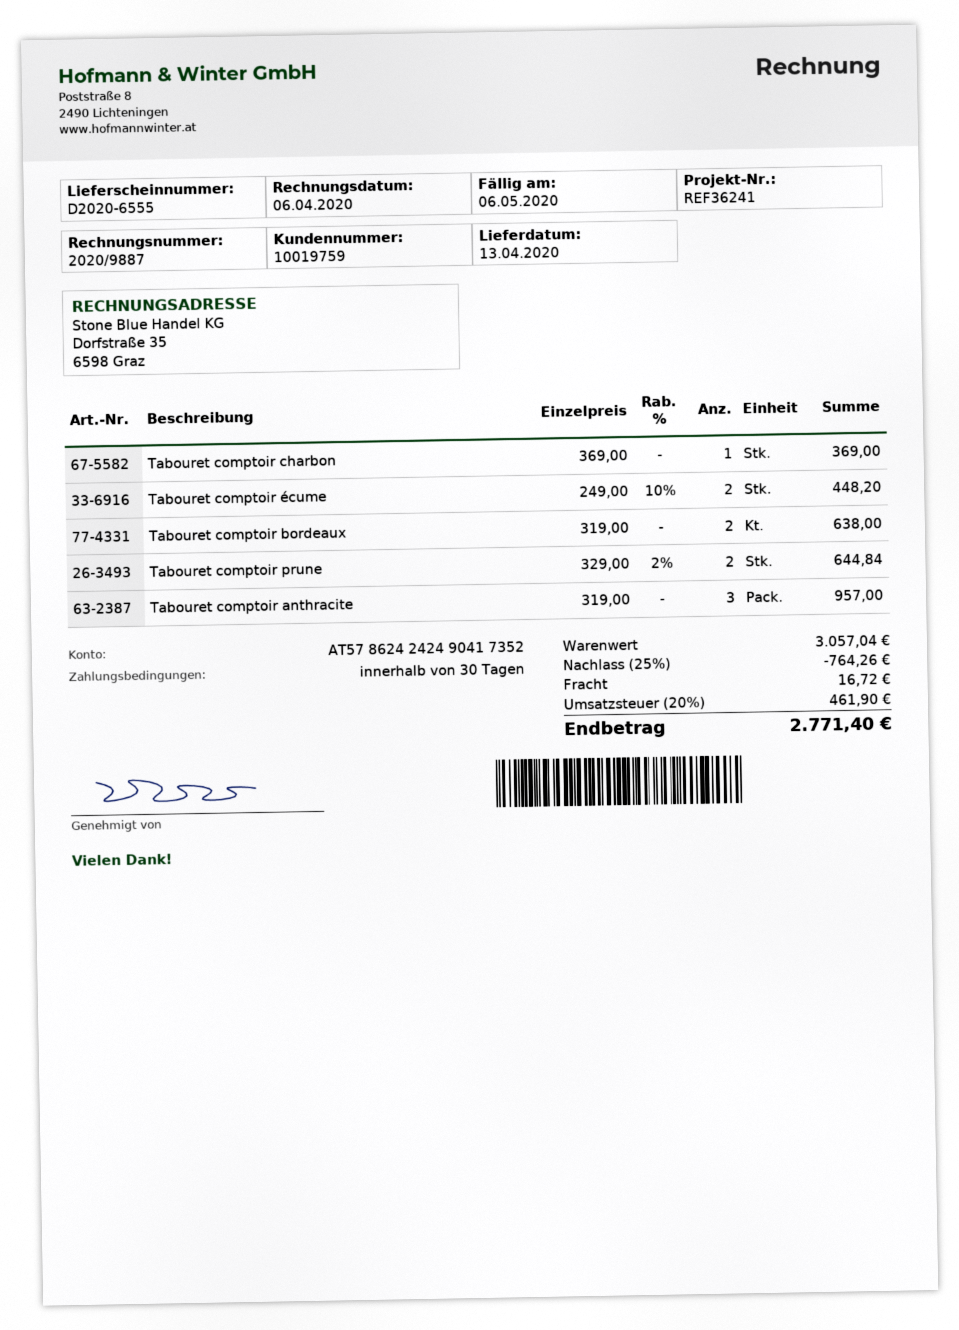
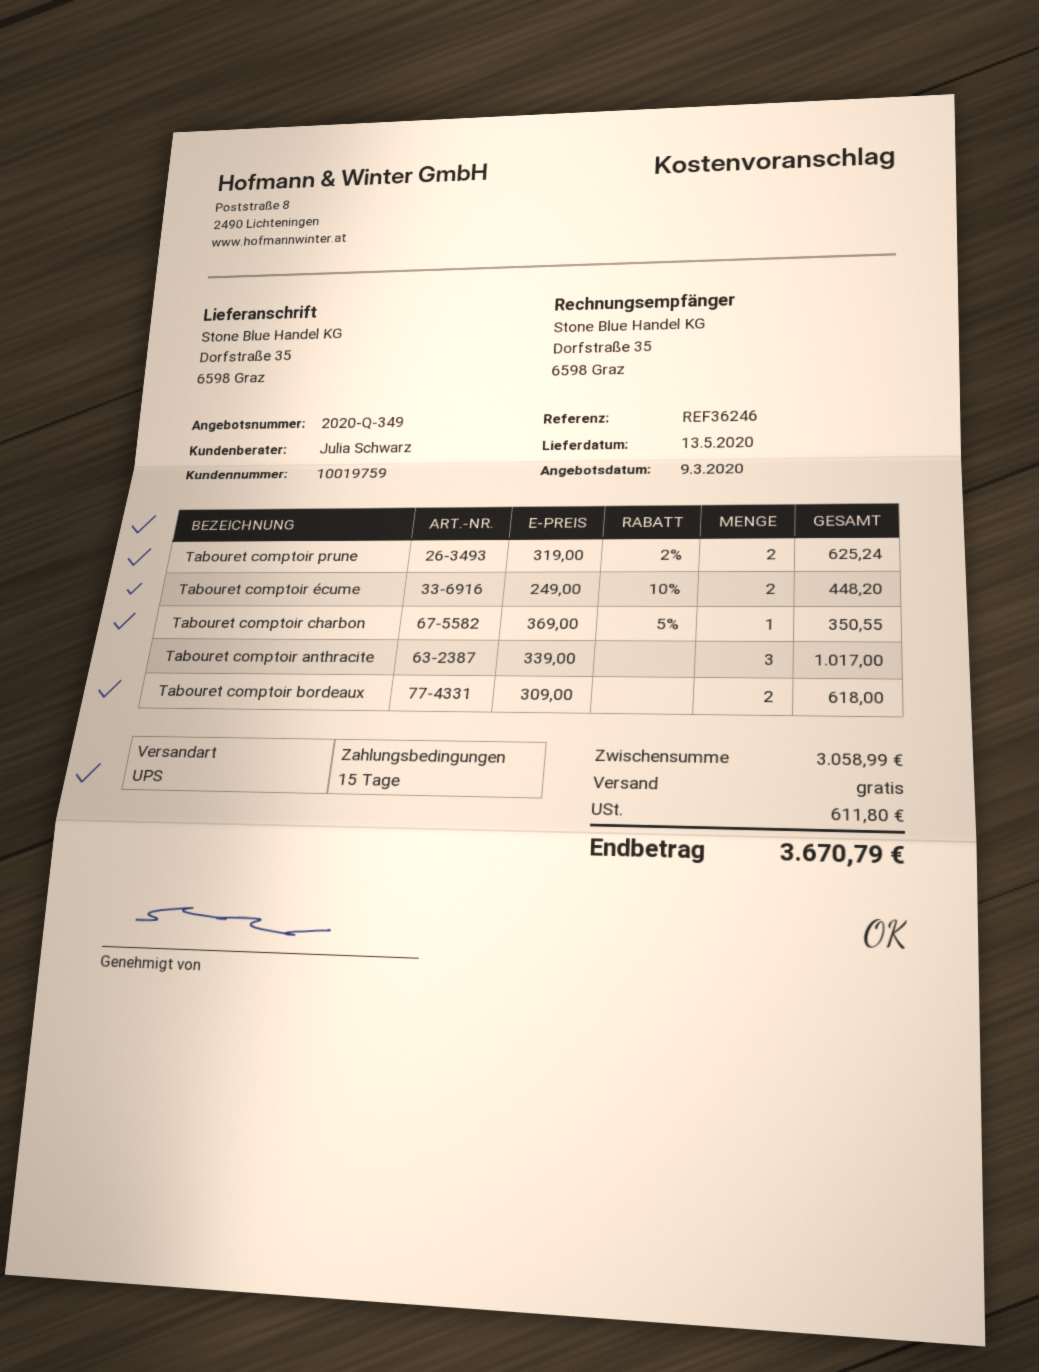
delivery date: 2020-04-13 -> 2020-05-13
payment terms: 30 days -> 15 days
reference: REF36241 -> REF36246
Tabouret comptoir charbon: 1 x 369.00 = 369.00 -> 1 x 369.00 - 5% = 350.55
Tabouret comptoir bordeaux: 2 x 319.00 = 638.00 -> 2 x 309.00 = 618.00
Tabouret comptoir prune: 2 x 329.00 - 2% = 644.84 -> 2 x 319.00 - 2% = 625.24
Tabouret comptoir anthracite: 3 x 319.00 = 957.00 -> 3 x 339.00 = 1017.00
subtotal: 3057.04 -> 3058.99
discount: 25% = 764.26 -> none
shipping: 16.72 -> 0.00
tax: 461.90 -> 611.80
total: 2771.40 -> 3670.79

